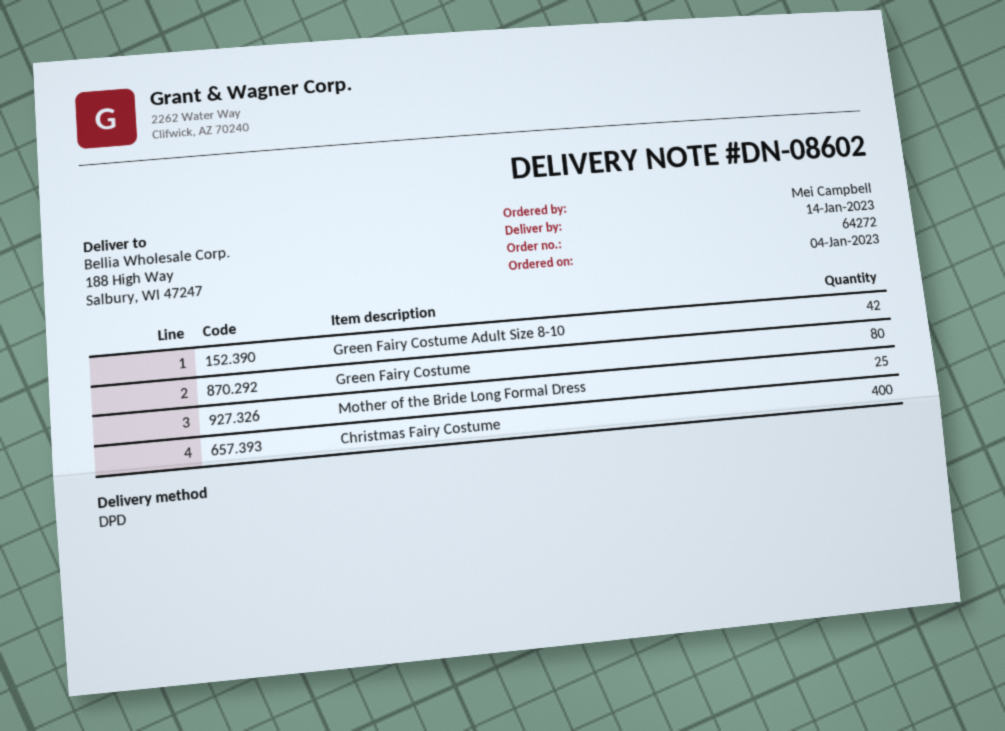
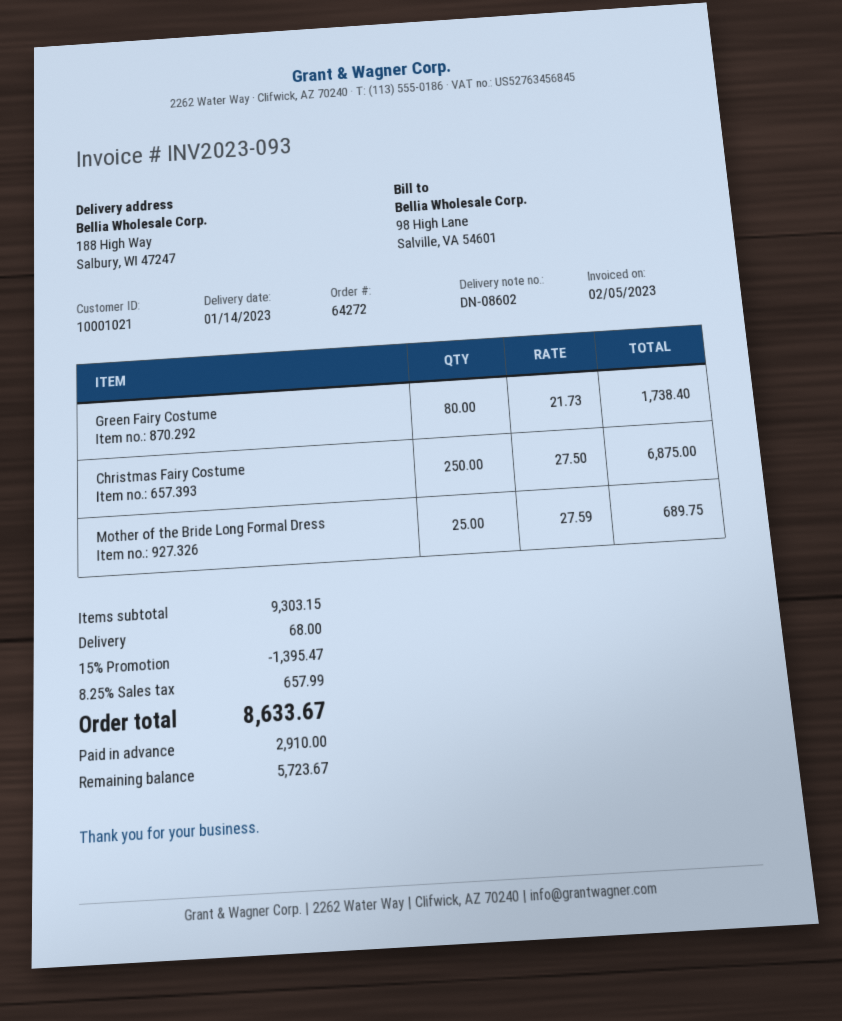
Green Fairy Costume Adult Size 8-10: 42 -> none
Christmas Fairy Costume: 400 -> 250

